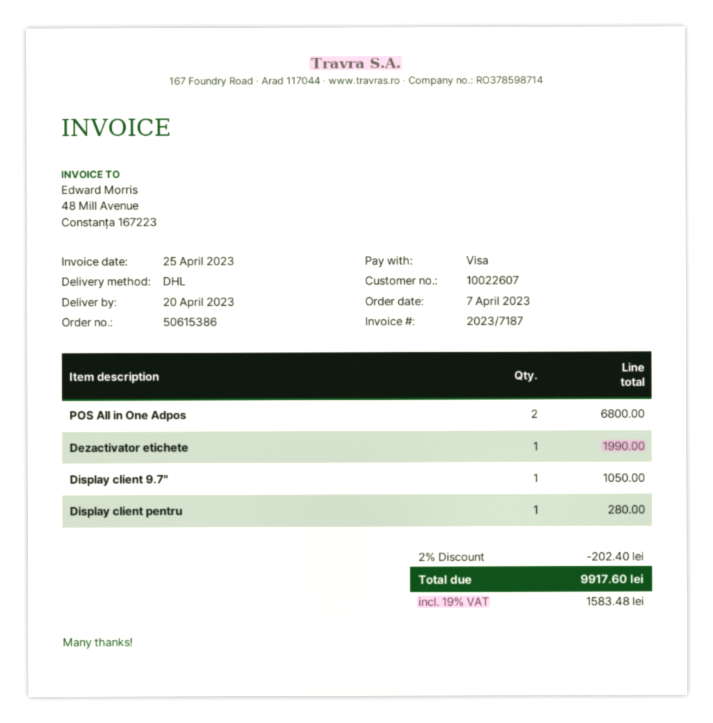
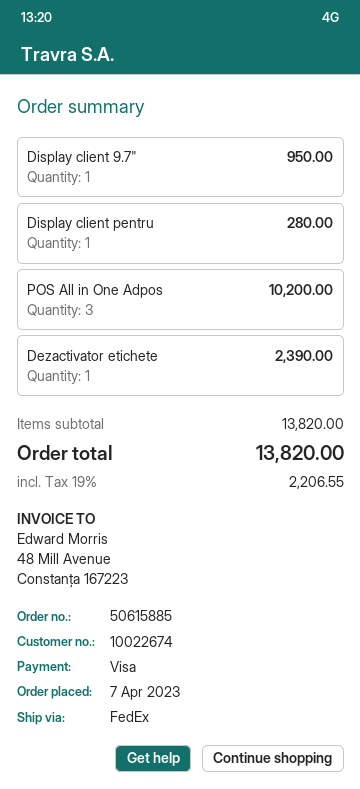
order number: 50615386 -> 50615885
customer number: 10022607 -> 10022674
shipping method: DHL -> FedEx
POS All in One Adpos: 2 for 6800.00 -> 3 for 10200.00
Dezactivator etichete: 1 for 1990.00 -> 1 for 2390.00
Display client 9.7": 1 for 1050.00 -> 1 for 950.00
discount: 2% = 202.40 -> none
tax: 19% = 1583.48 -> 19% = 2206.55
total: 9917.60 -> 13820.00

